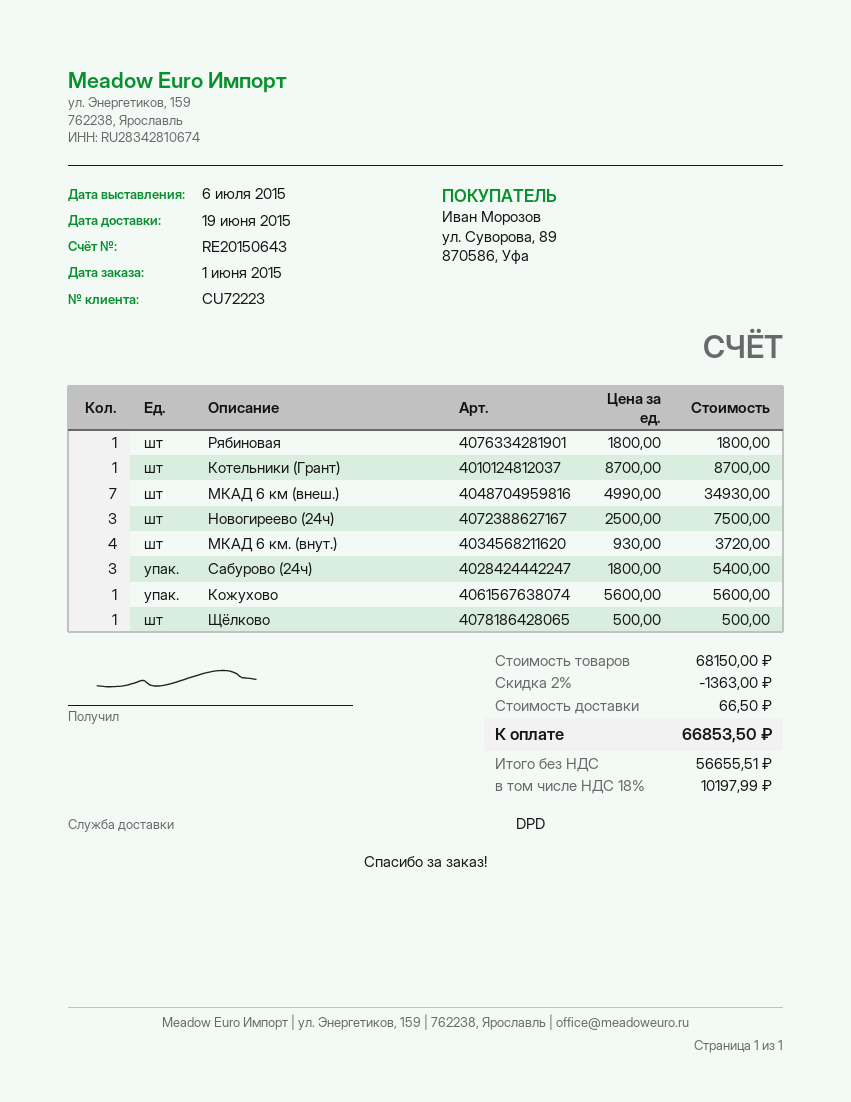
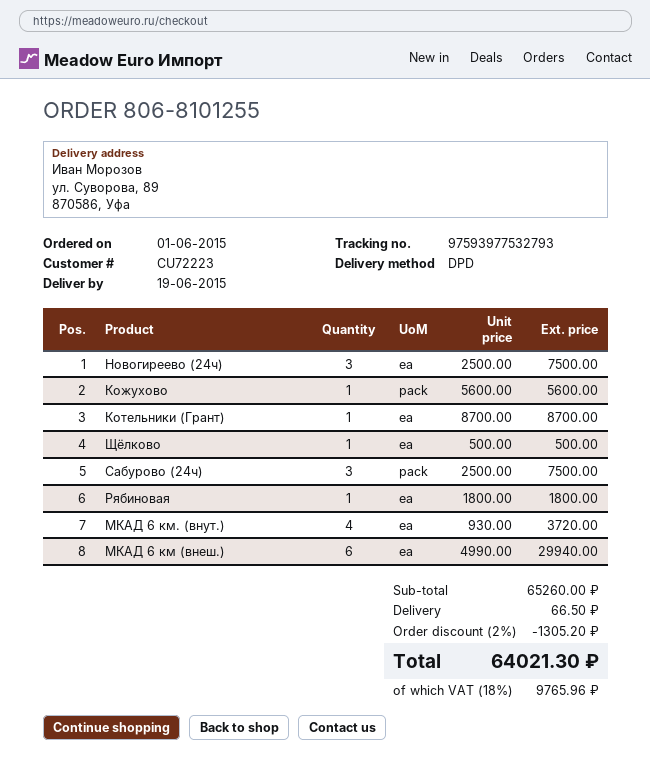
МКАД 6 км (внеш.): 7 x 4990.00 = 34930.00 -> 6 x 4990.00 = 29940.00
Сабурово (24ч): 3 x 1800.00 = 5400.00 -> 3 x 2500.00 = 7500.00
subtotal: 68150.00 -> 65260.00
discount: 2% = 1363.00 -> 2% = 1305.20
tax: 18% = 10197.99 -> 18% = 9765.96
total: 66853.50 -> 64021.30

